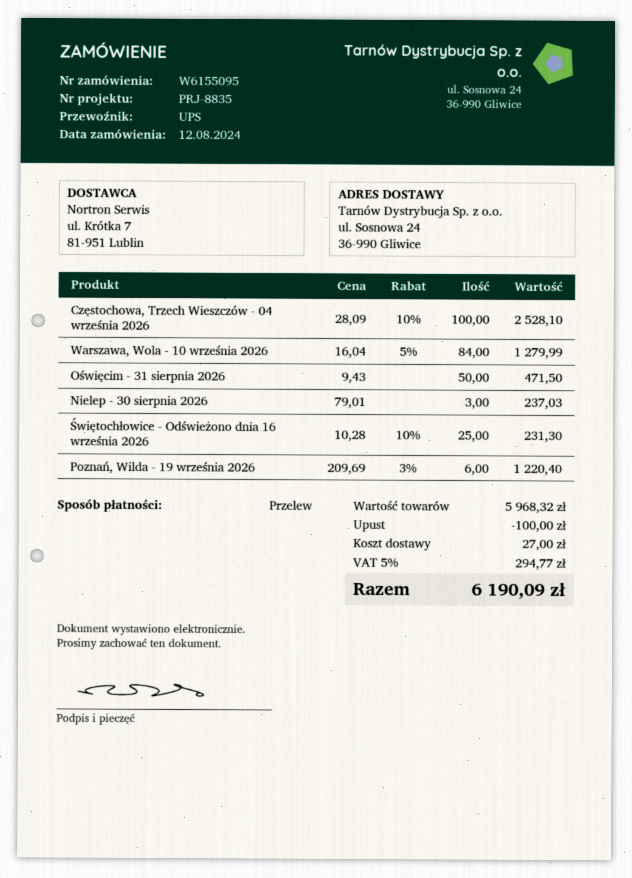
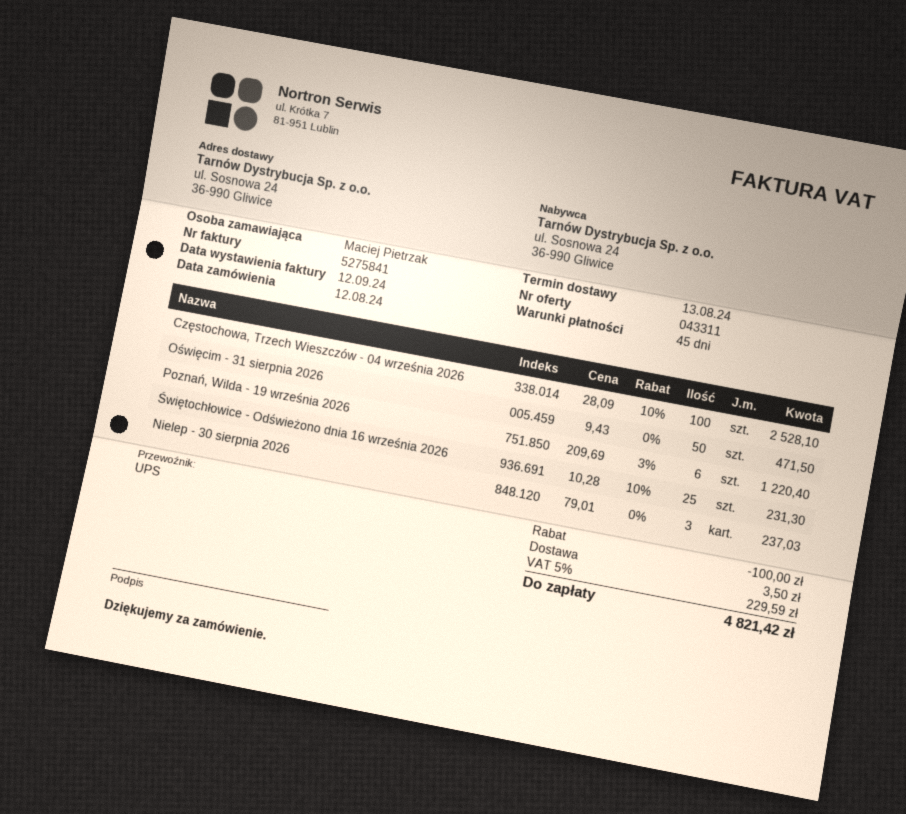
Warszawa, Wola - 10 września 2026: 84 x 16.04 - 5% = 1279.99 -> none
shipping: 27.00 -> 3.50
tax: 5% = 294.77 -> 5% = 229.59
total: 6190.09 -> 4821.42

